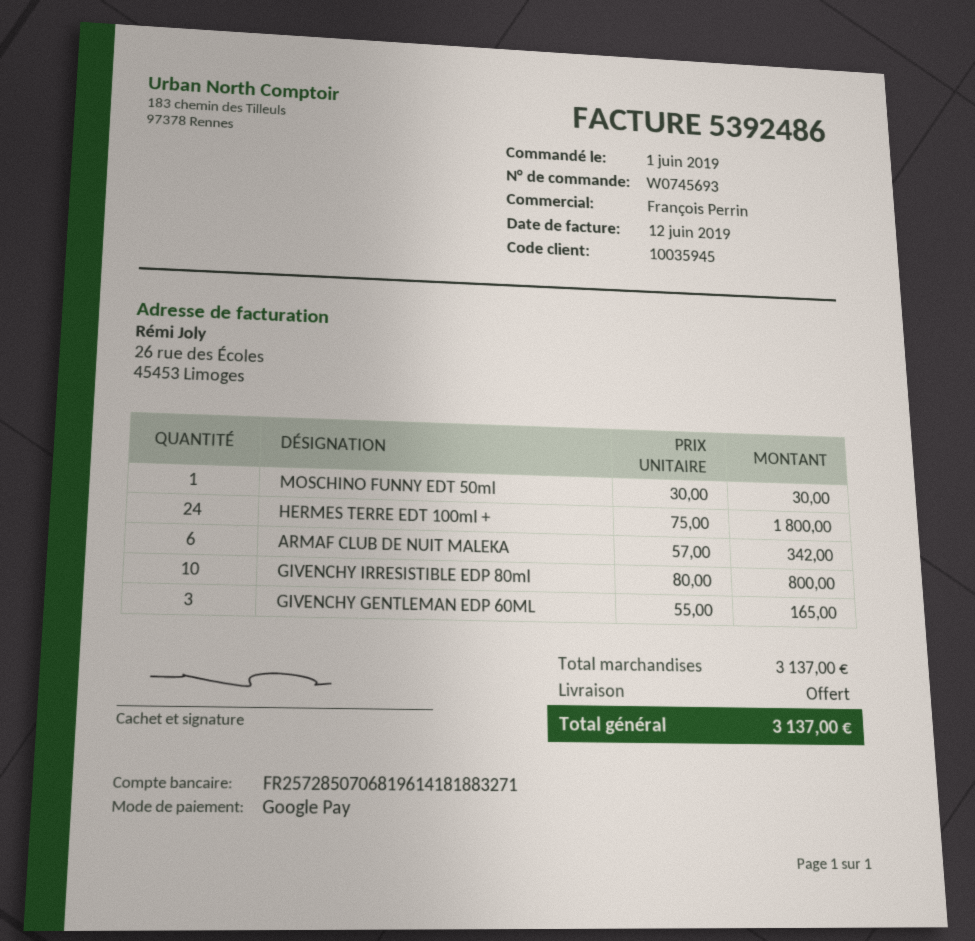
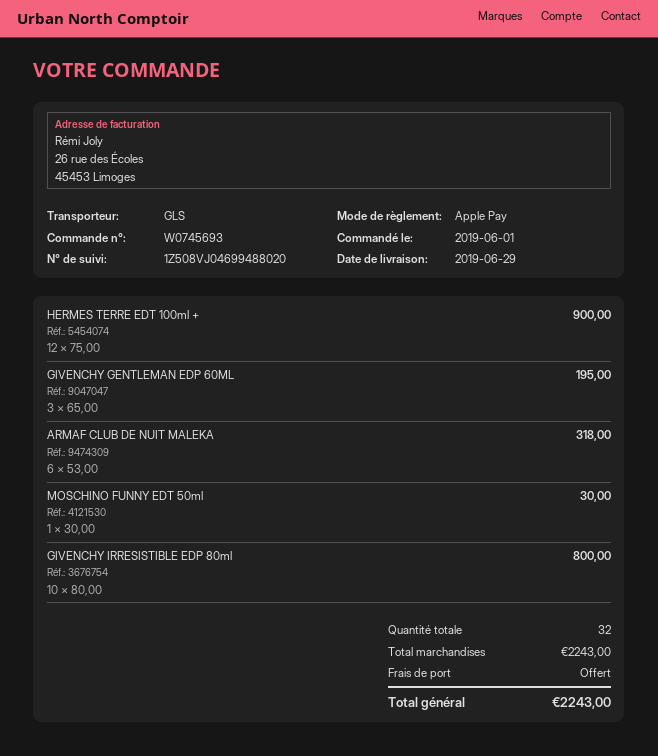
payment method: Google Pay -> Apple Pay
HERMES TERRE EDT 100ml +: 24 x 75.00 = 1800.00 -> 12 x 75.00 = 900.00
ARMAF CLUB DE NUIT MALEKA: 6 x 57.00 = 342.00 -> 6 x 53.00 = 318.00
GIVENCHY GENTLEMAN EDP 60ML: 3 x 55.00 = 165.00 -> 3 x 65.00 = 195.00
subtotal: 3137.00 -> 2243.00
total: 3137.00 -> 2243.00

